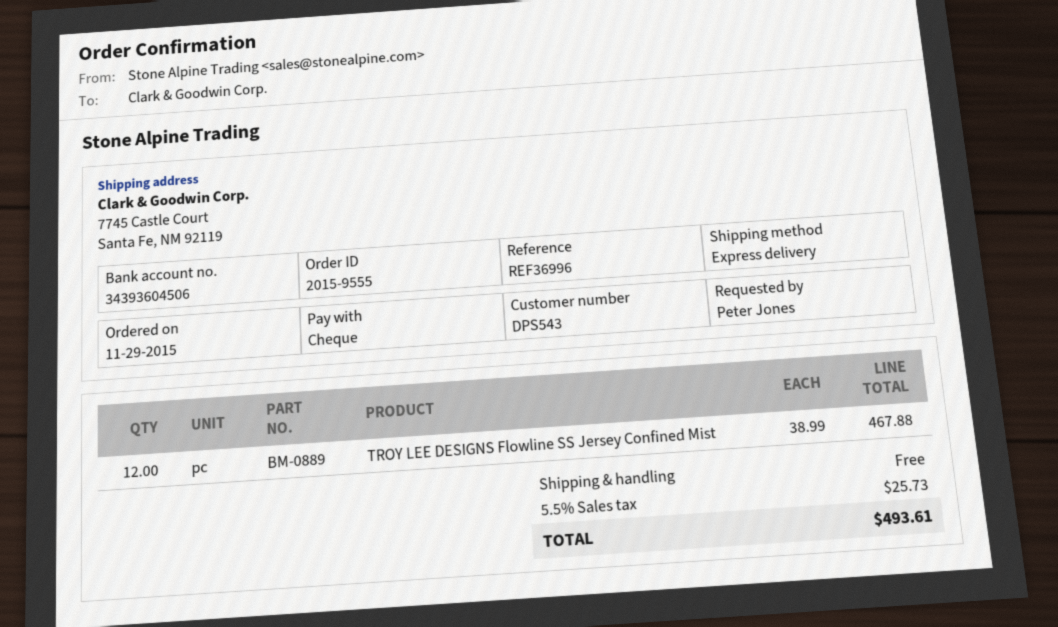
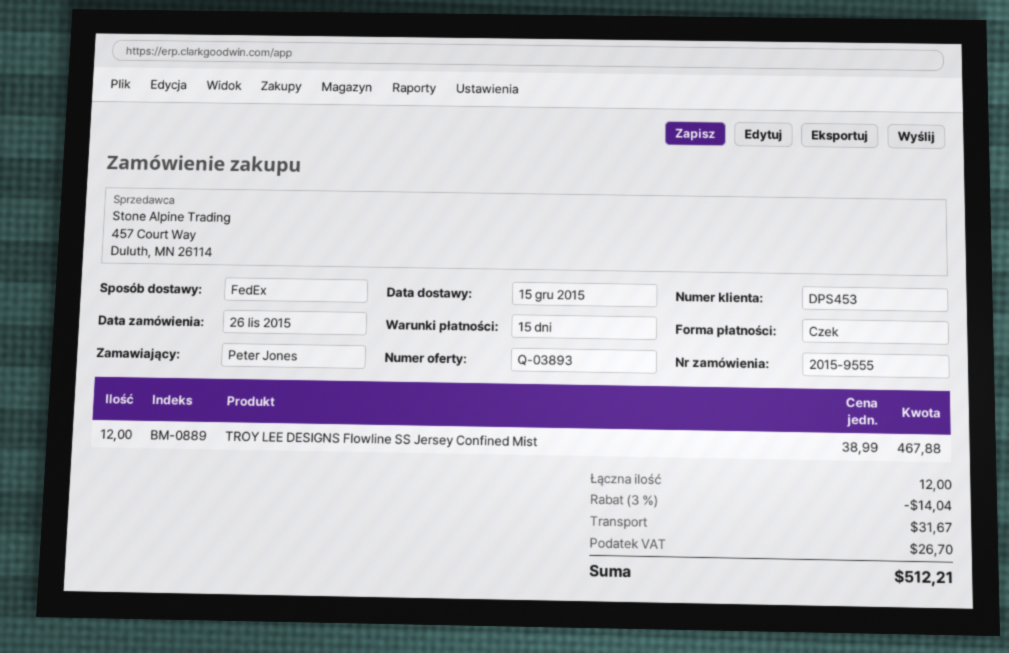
order date: 2015-11-29 -> 2015-11-26
customer number: DPS543 -> DPS453
shipping method: express -> FedEx
discount: none -> 3% = 14.04
shipping: 0.00 -> 31.67
tax: 25.73 -> 26.70
total: 493.61 -> 512.21

